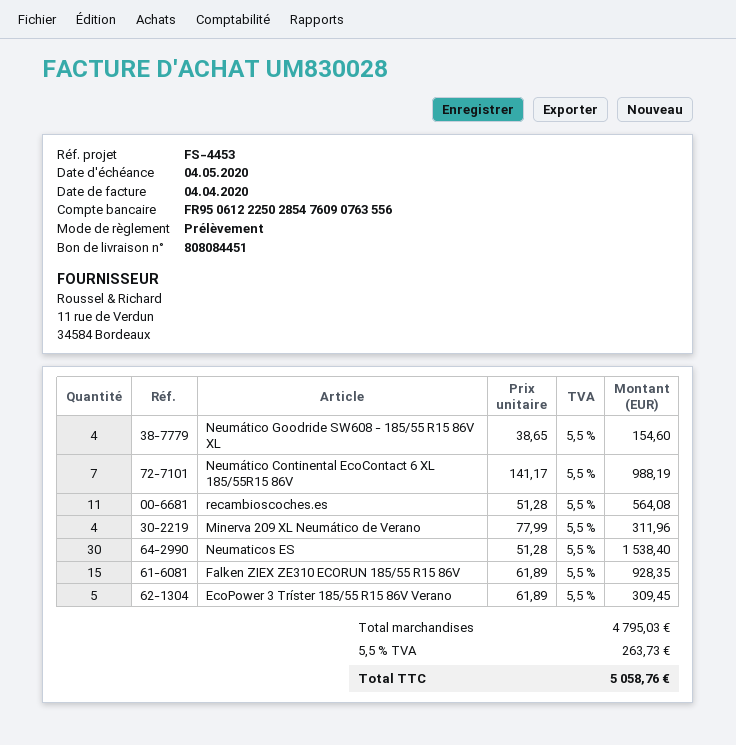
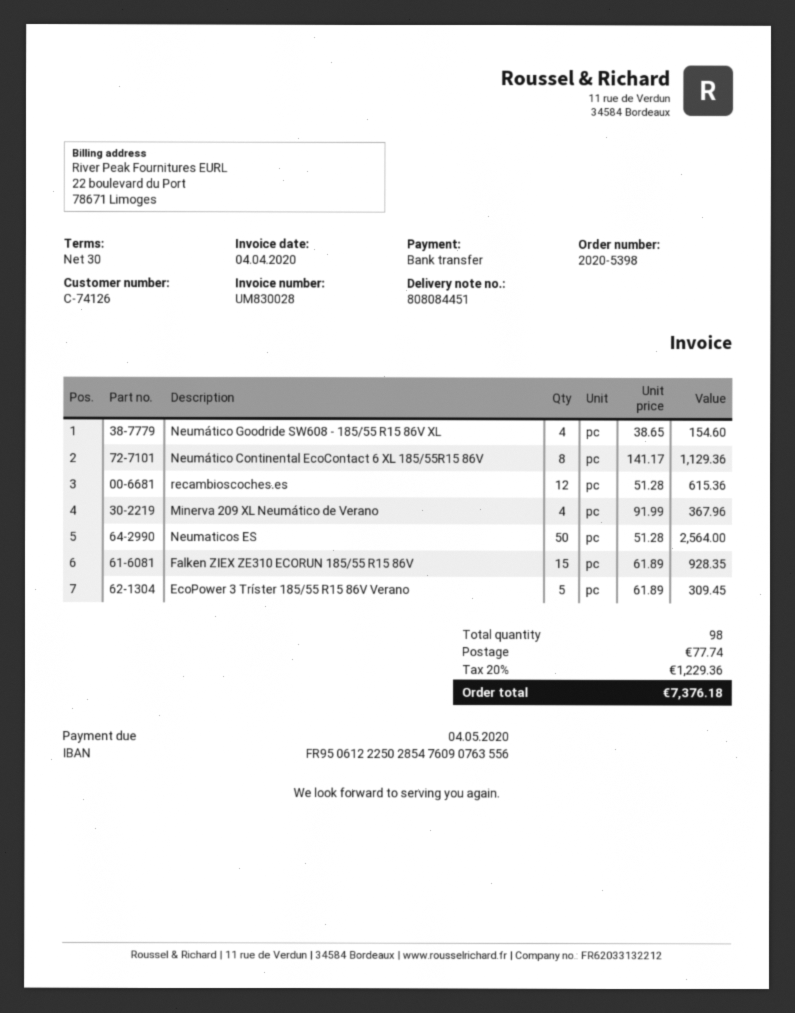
payment method: direct debit -> bank transfer
Neumático Continental EcoContact 6 XL 185/55R15 86V: 7 x 141.17 = 988.19 -> 8 x 141.17 = 1129.36
recambioscoches.es: 11 x 51.28 = 564.08 -> 12 x 51.28 = 615.36
Minerva 209 XL Neumático de Verano: 4 x 77.99 = 311.96 -> 4 x 91.99 = 367.96
Neumaticos ES: 30 x 51.28 = 1538.40 -> 50 x 51.28 = 2564.00
shipping: none -> 77.74
tax: 5.5% = 263.73 -> 20% = 1229.36
total: 5058.76 -> 7376.18

